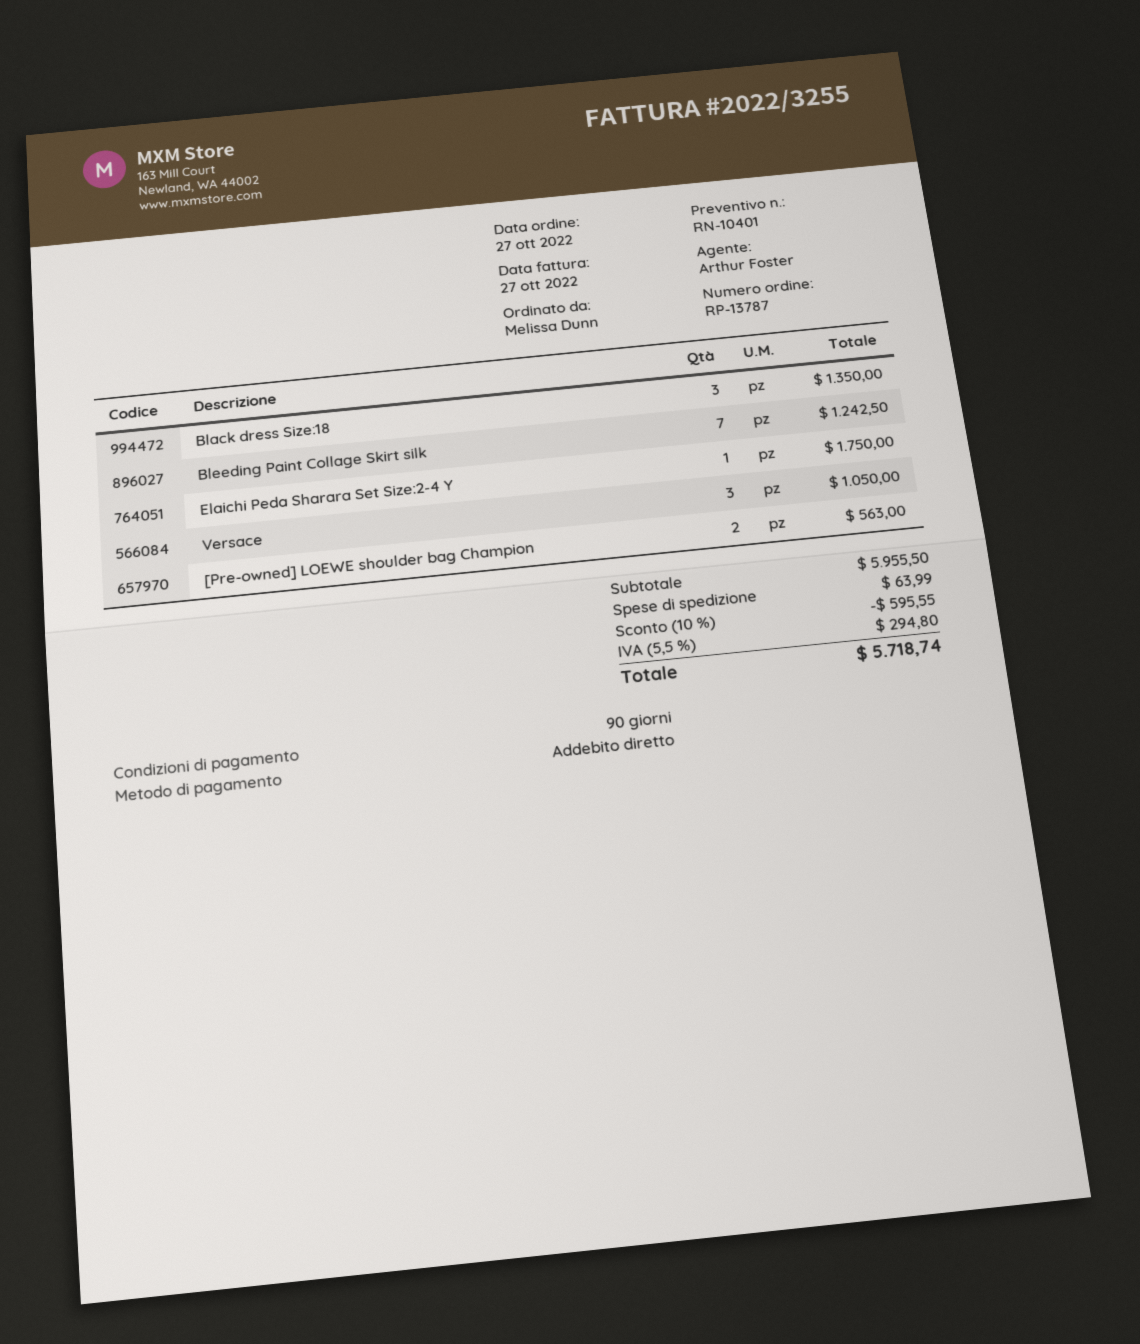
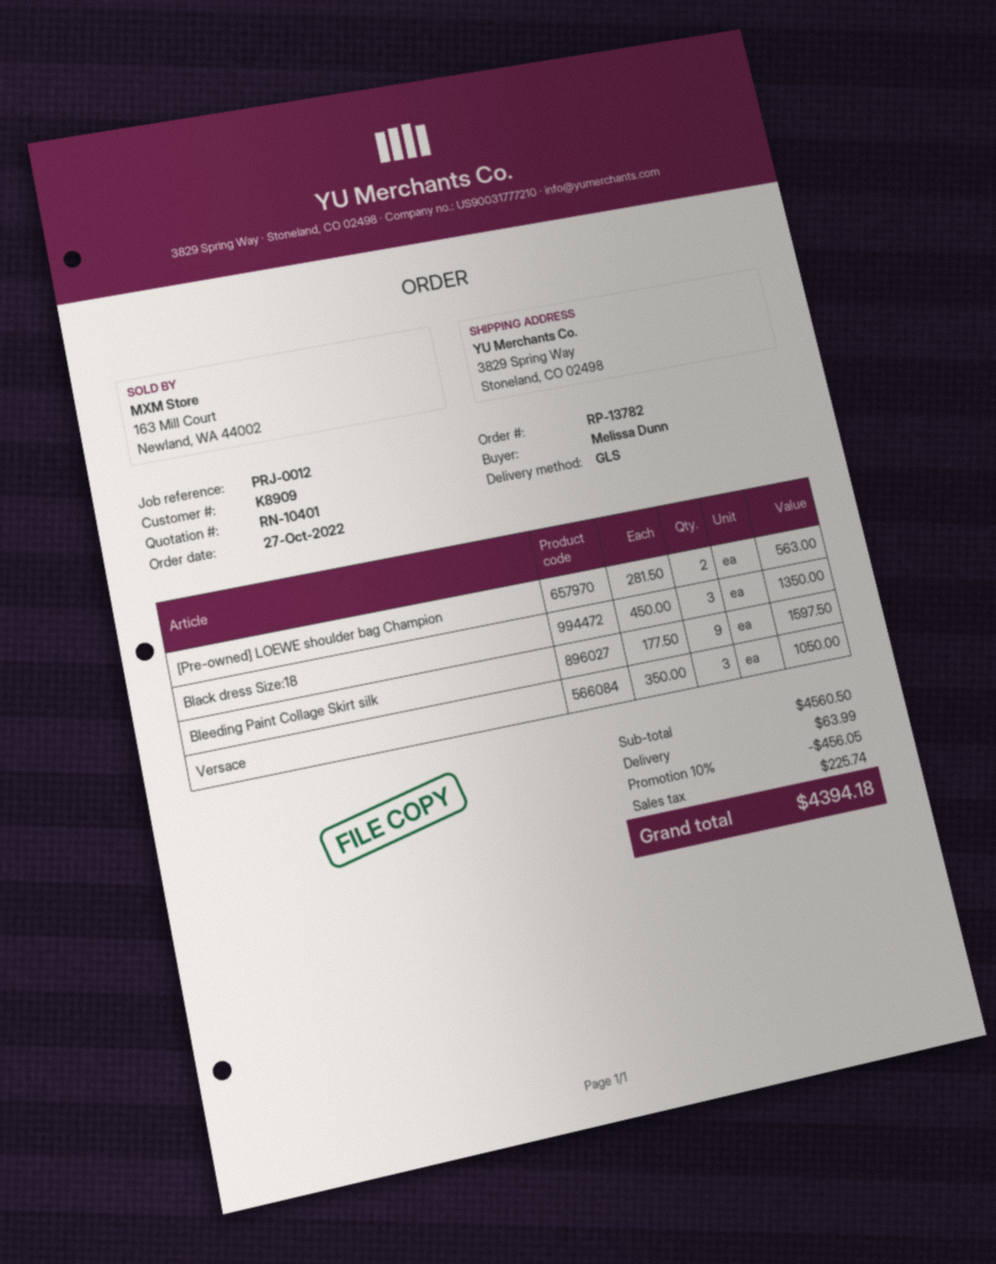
order number: RP-13787 -> RP-13782
Bleeding Paint Collage Skirt silk: 7 for 1242.50 -> 9 for 1597.50
Elaichi Peda Sharara Set Size:2-4 Y: 1 for 1750.00 -> none
subtotal: 5955.50 -> 4560.50
discount: 10% = 595.55 -> 10% = 456.05
tax: 294.80 -> 225.74
total: 5718.74 -> 4394.18

